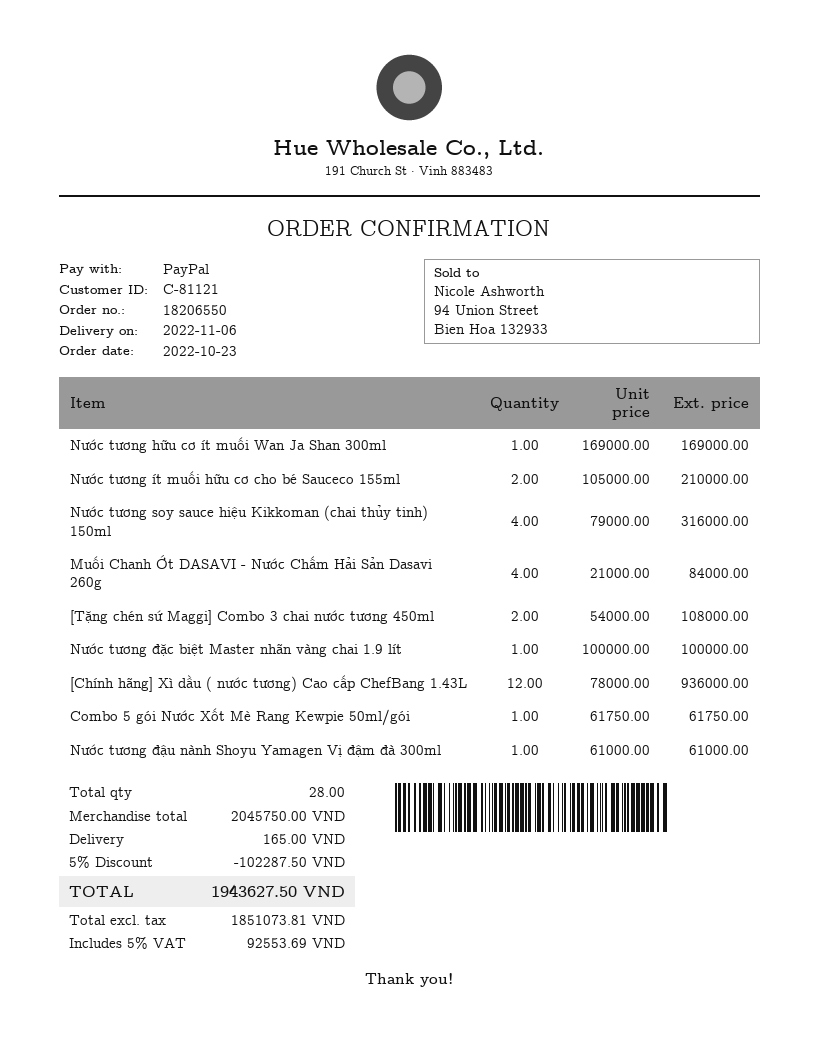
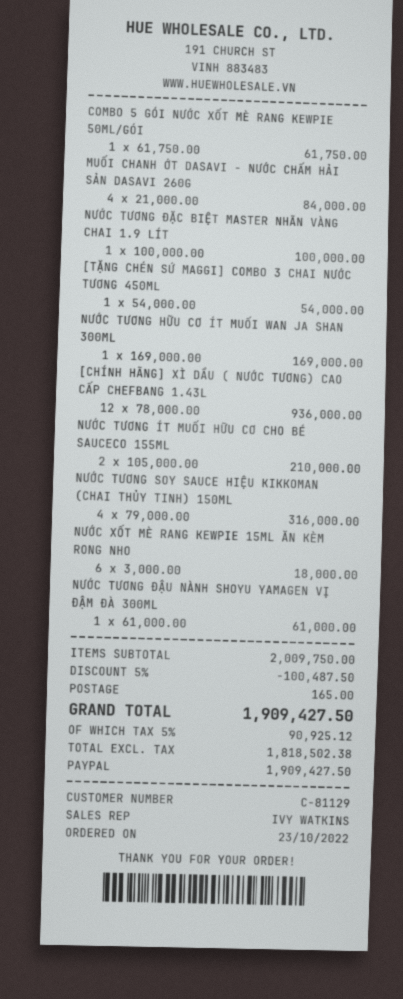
customer number: C-81121 -> C-81129
[Tặng chén sứ Maggi] Combo 3 chai nước tương 450ml: 2 x 54000.00 = 108000.00 -> 1 x 54000.00 = 54000.00
NƯỚC XỐT MÈ RANG KEWPIE 15ML ĂN KÈM RONG NHO: none -> 6 x 3000.00 = 18000.00
subtotal: 2045750.00 -> 2009750.00
discount: 5% = 102287.50 -> 5% = 100487.50
net: 1851073.81 -> 1818502.38
tax: 5% = 92553.69 -> 5% = 90925.12
total: 1943627.50 -> 1909427.50

